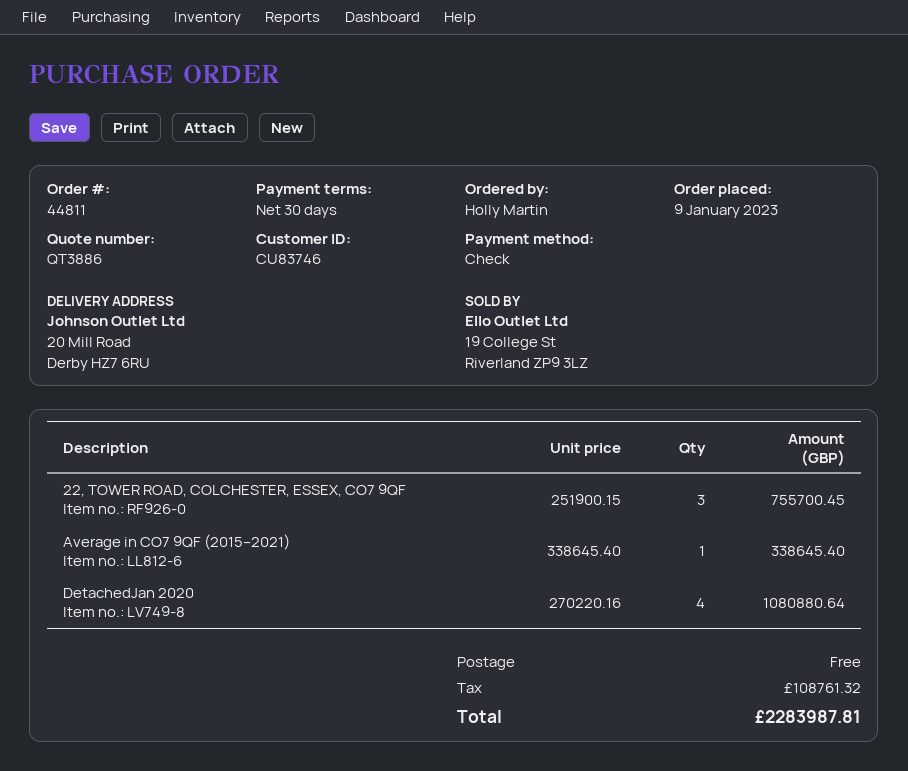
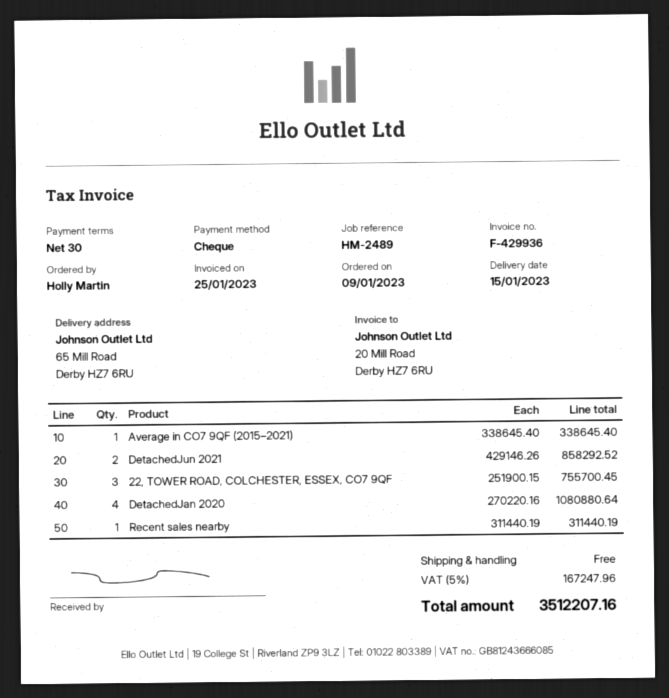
ship to: 20 Mill Road, Derby HZ7 6RU -> 65 Mill Road, Derby HZ7 6RU
DetachedJun 2021: none -> 2 x 429146.26 = 858292.52
Recent sales nearby: none -> 1 x 311440.19 = 311440.19
tax: 108761.32 -> 167247.96
total: 2283987.81 -> 3512207.16

